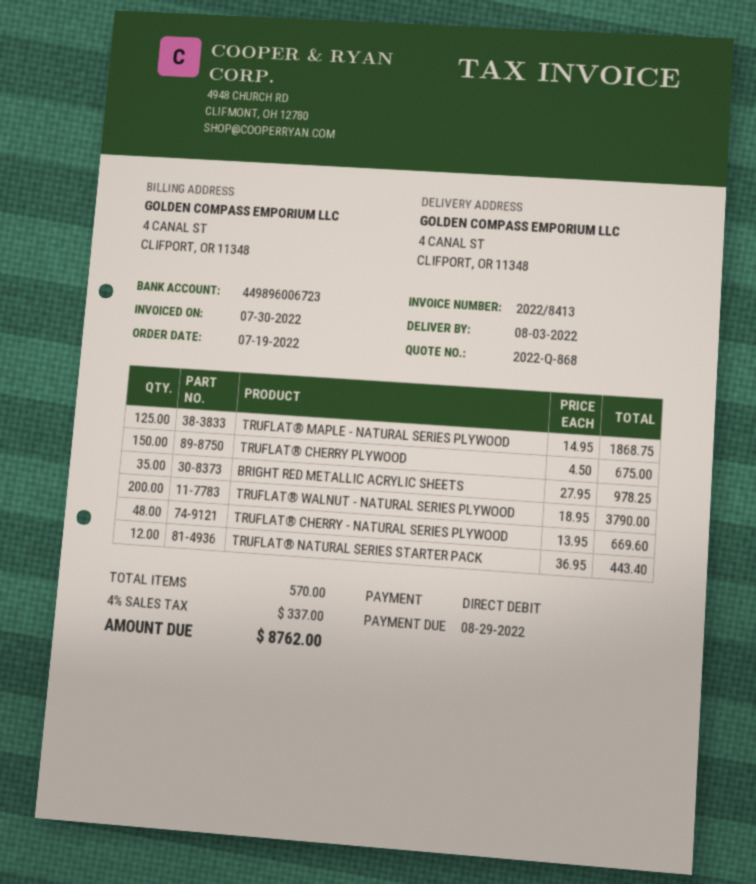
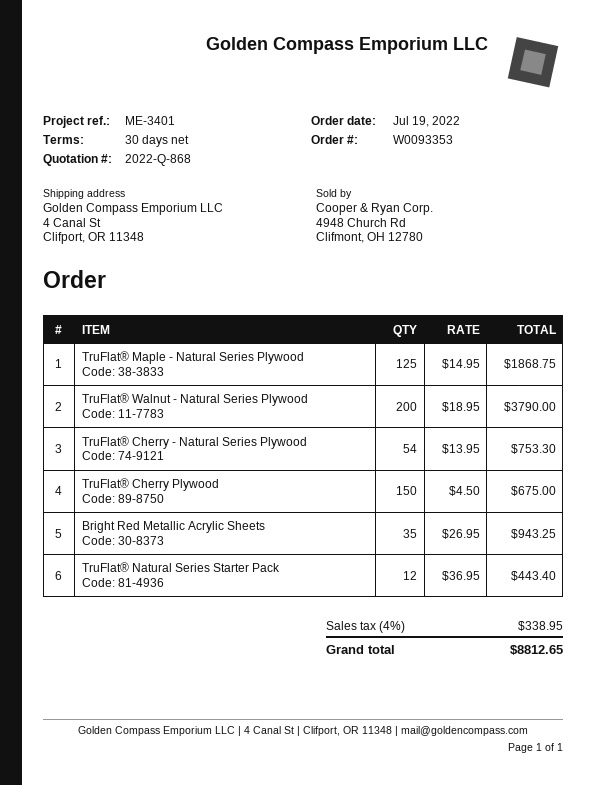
BRIGHT RED METALLIC ACRYLIC SHEETS: 35 x 27.95 = 978.25 -> 35 x 26.95 = 943.25
TRUFLAT® CHERRY - NATURAL SERIES PLYWOOD: 48 x 13.95 = 669.60 -> 54 x 13.95 = 753.30
tax: 4% = 337.00 -> 4% = 338.95
total: 8762.00 -> 8812.65

